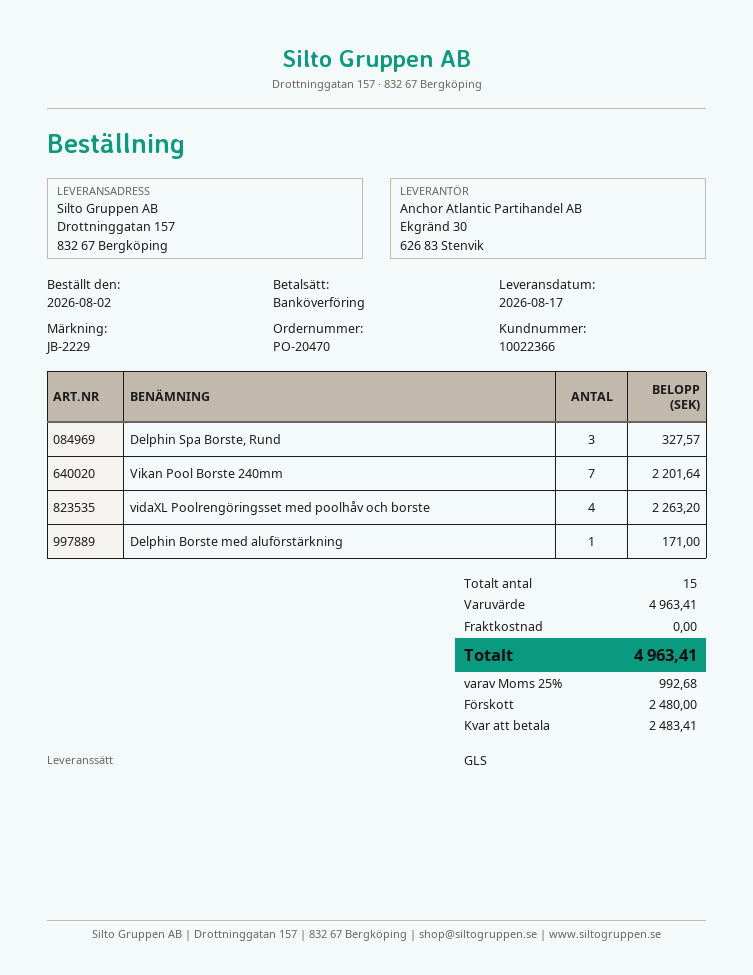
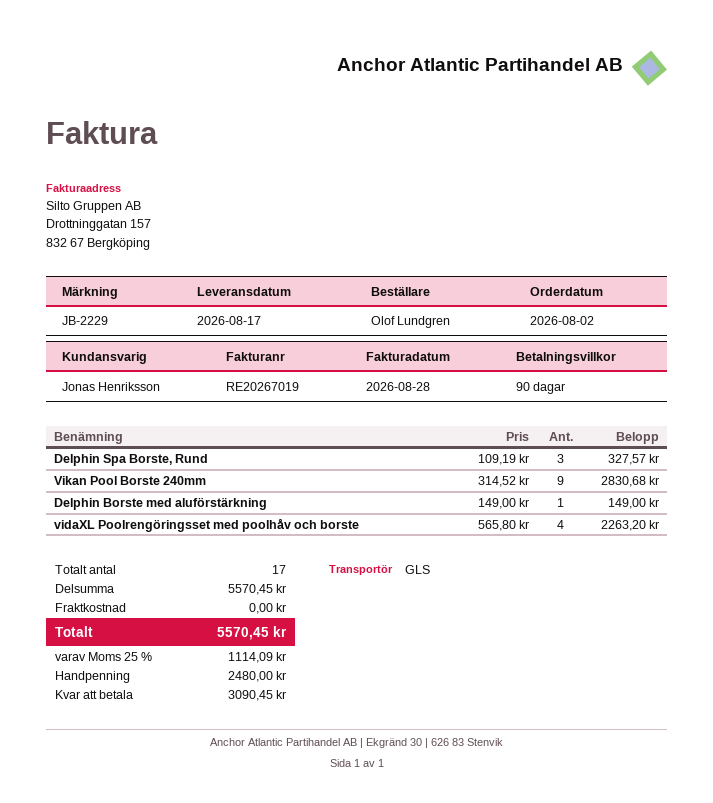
Vikan Pool Borste 240mm: 7 for 2201.64 -> 9 for 2830.68
Delphin Borste med aluförstärkning: 1 for 171.00 -> 1 for 149.00
total quantity: 15 -> 17
subtotal: 4963.41 -> 5570.45
tax: 25% = 992.68 -> 25% = 1114.09
total: 4963.41 -> 5570.45
balance: 2483.41 -> 3090.45

